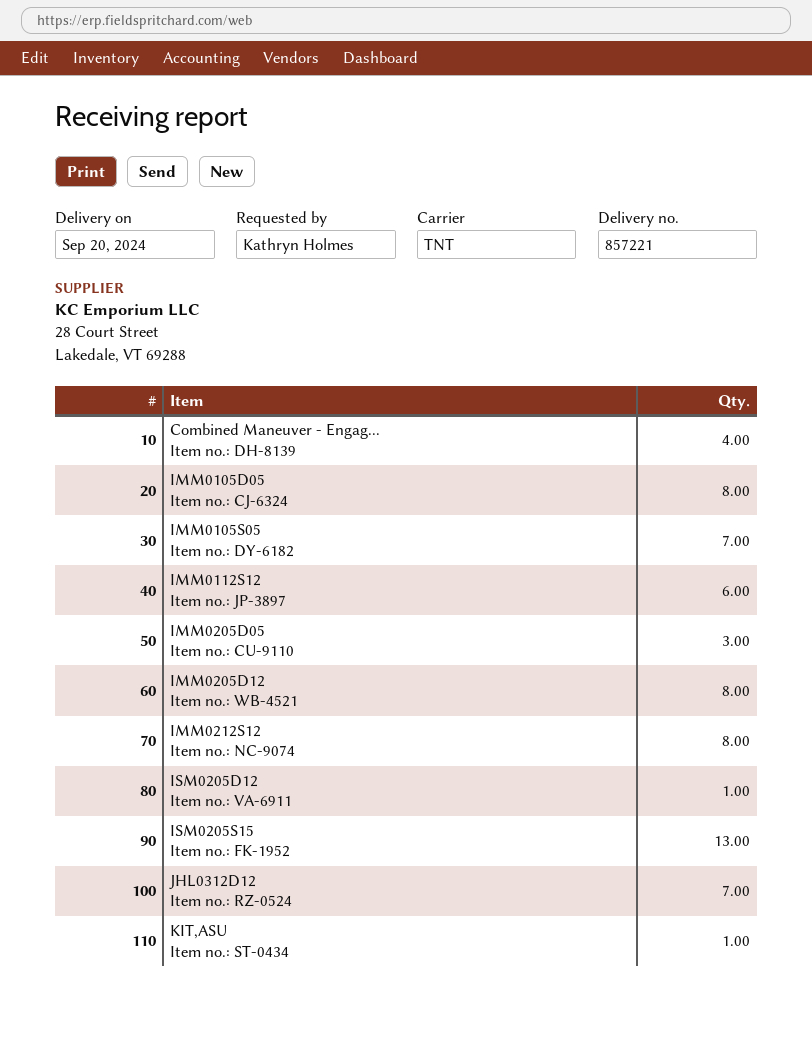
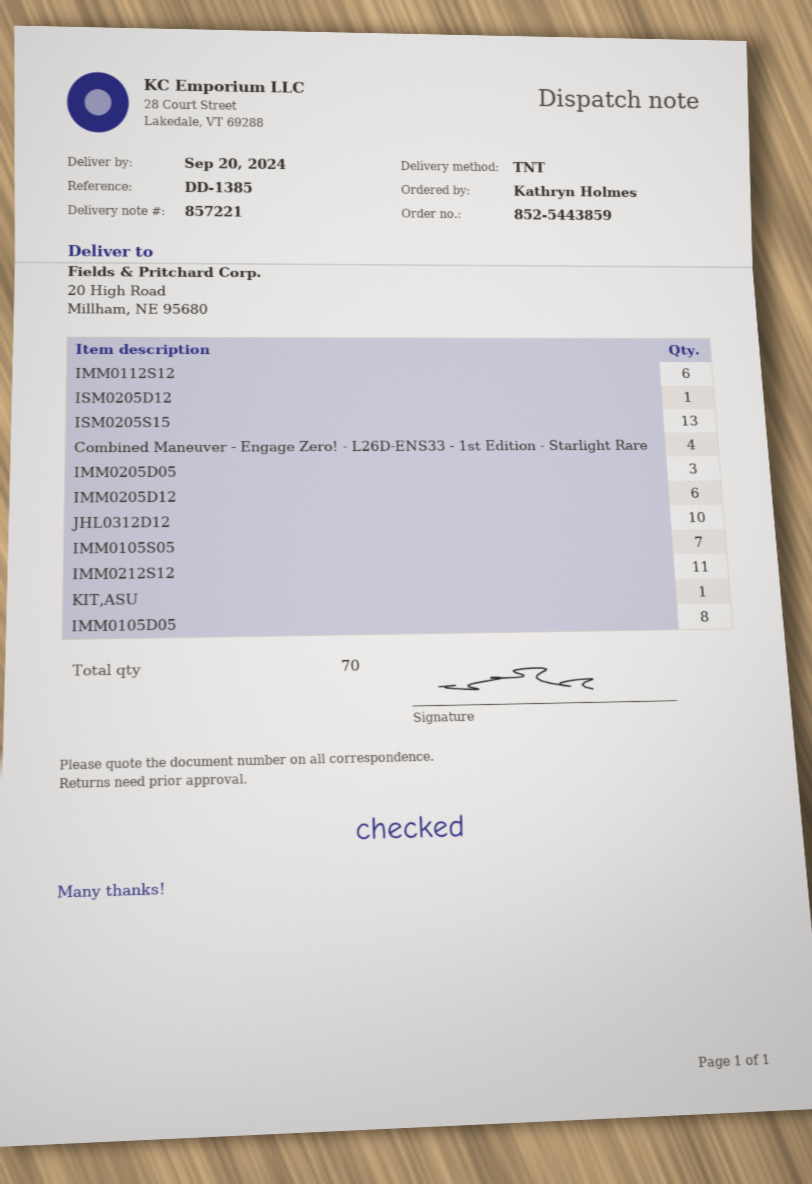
IMM0205D12: 8 -> 6
IMM0212S12: 8 -> 11
JHL0312D12: 7 -> 10

